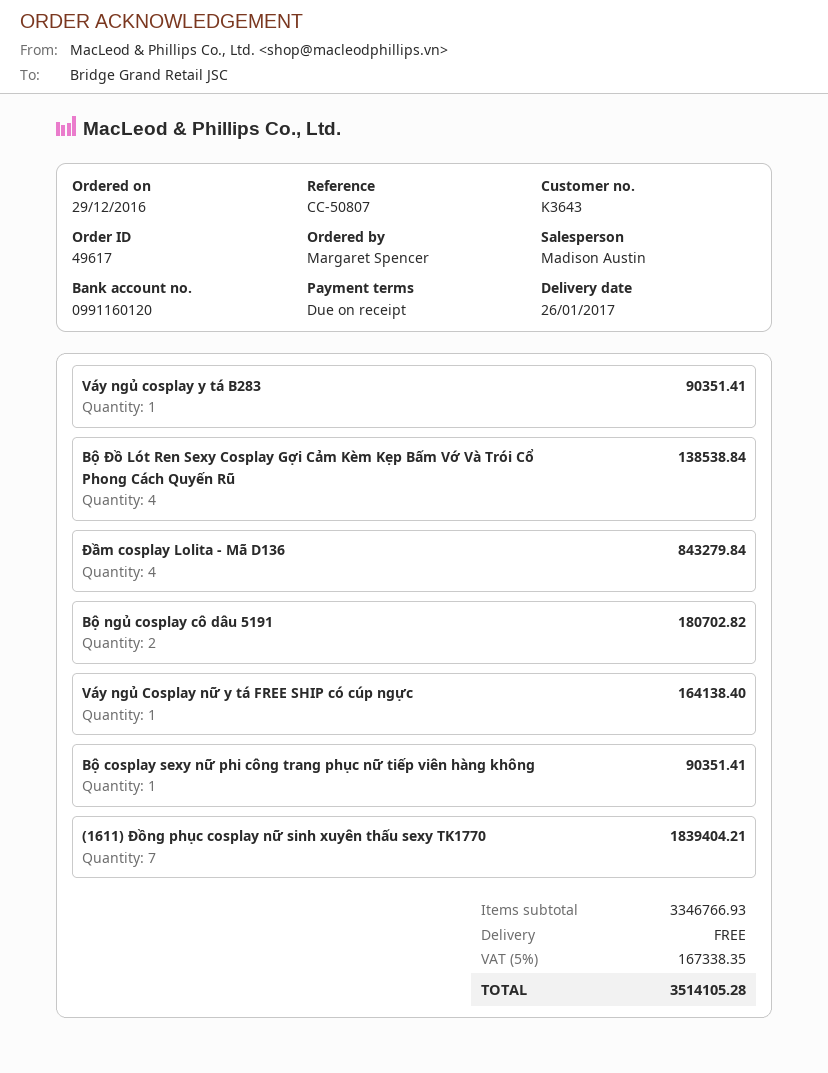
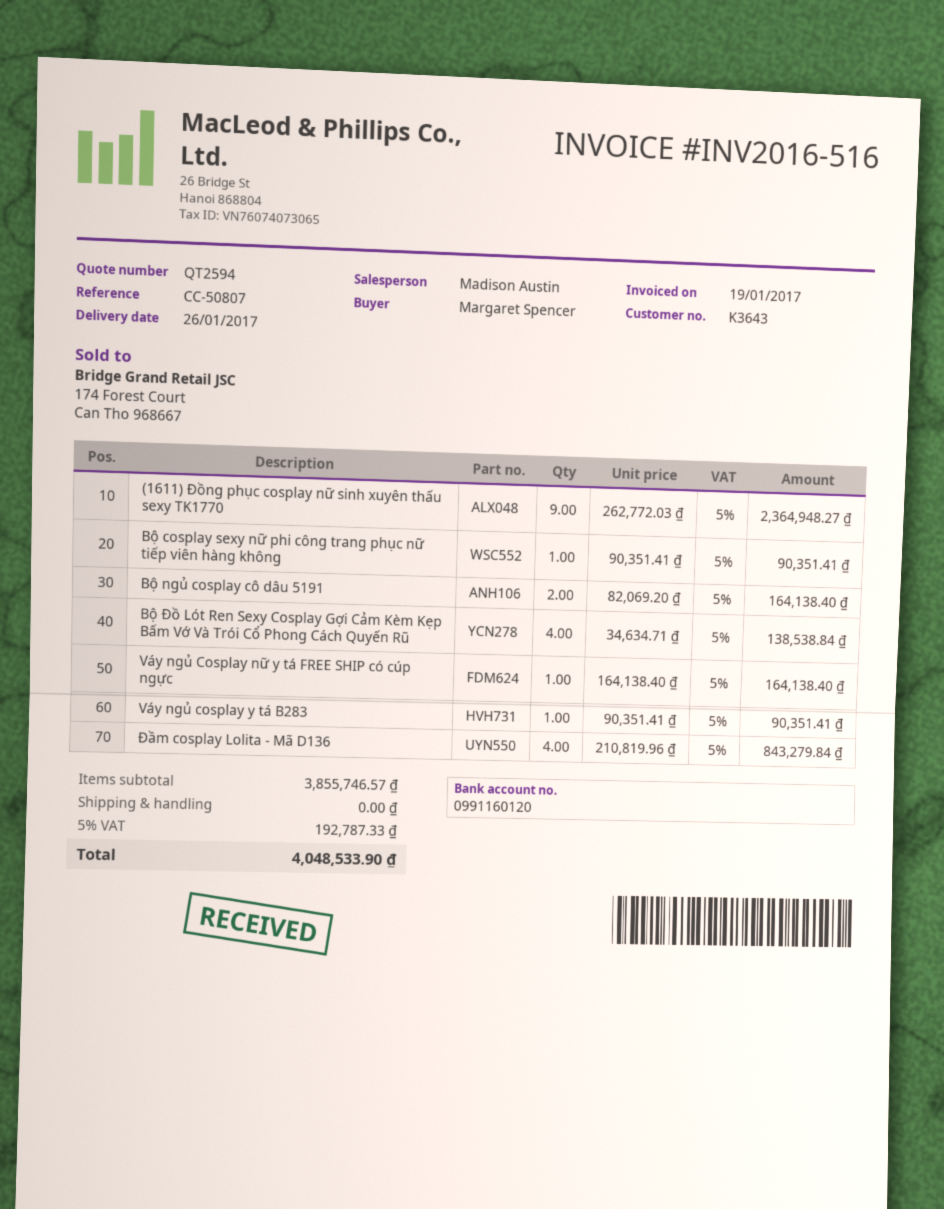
Bộ ngủ cosplay cô dâu 5191: 2 for 180702.82 -> 2 for 164138.40
(1611) Đồng phục cosplay nữ sinh xuyên thấu sexy TK1770: 7 for 1839404.21 -> 9 for 2364948.27
subtotal: 3346766.93 -> 3855746.57
tax: 5% = 167338.35 -> 5% = 192787.33
total: 3514105.28 -> 4048533.90

